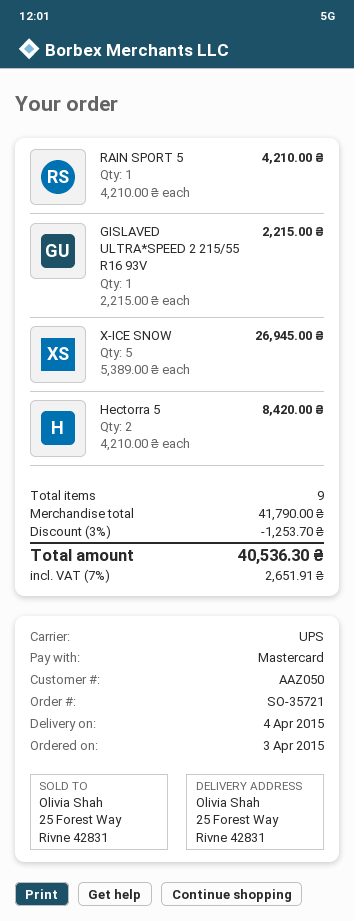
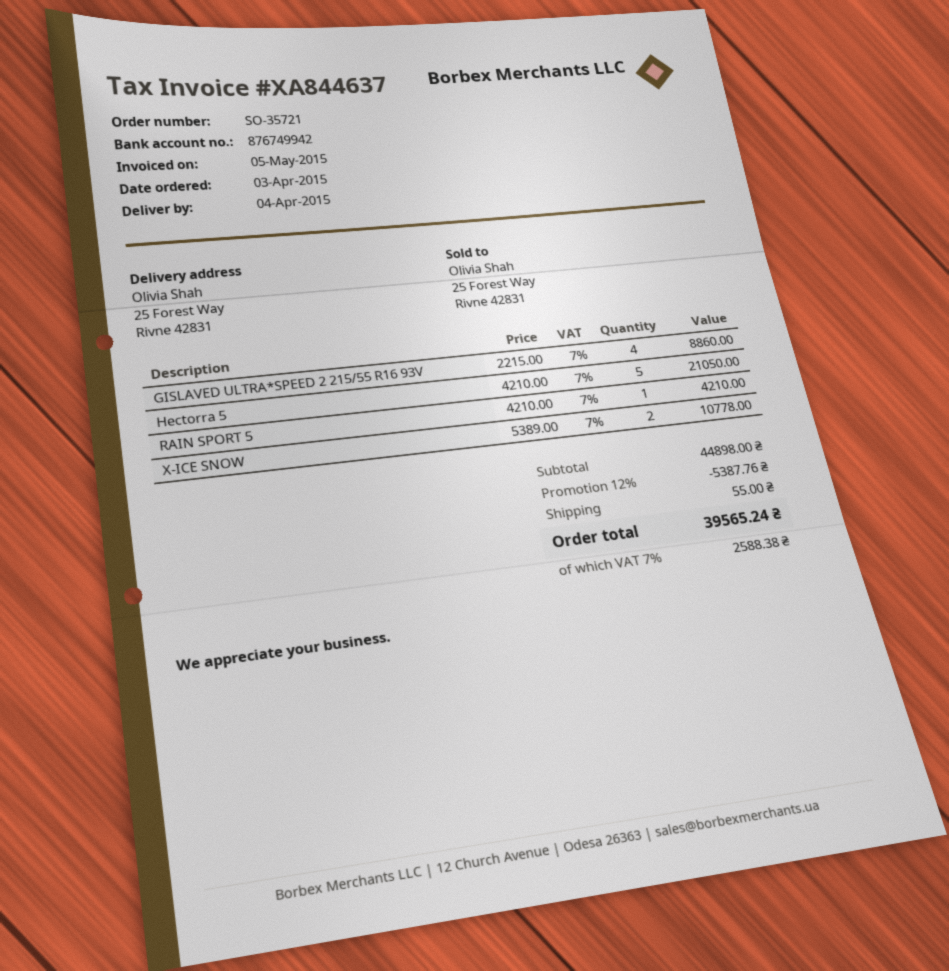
GISLAVED ULTRA*SPEED 2 215/55 R16 93V: 1 x 2215.00 = 2215.00 -> 4 x 2215.00 = 8860.00
X-ICE SNOW: 5 x 5389.00 = 26945.00 -> 2 x 5389.00 = 10778.00
Hectorra 5: 2 x 4210.00 = 8420.00 -> 5 x 4210.00 = 21050.00
subtotal: 41790.00 -> 44898.00
discount: 3% = 1253.70 -> 12% = 5387.76
shipping: none -> 55.00
tax: 7% = 2651.91 -> 7% = 2588.38
total: 40536.30 -> 39565.24

